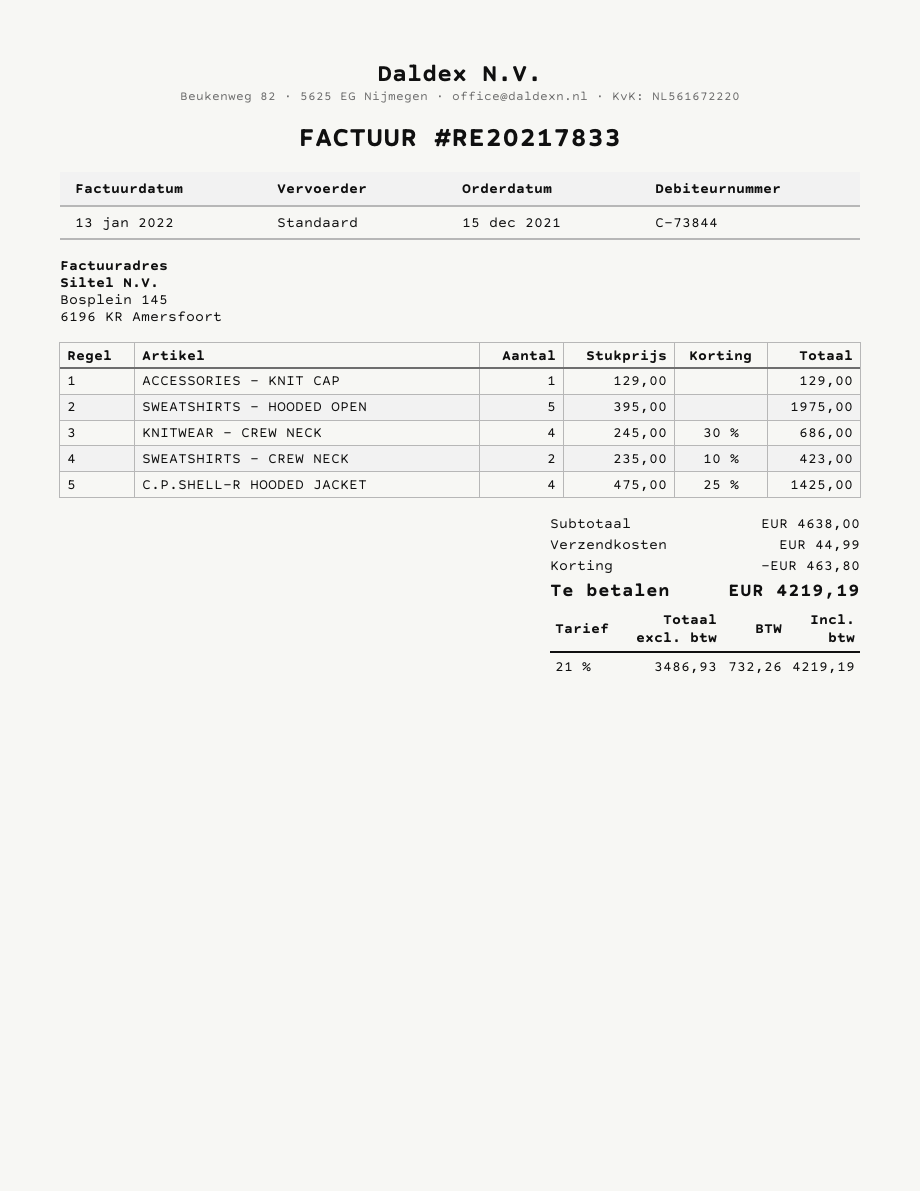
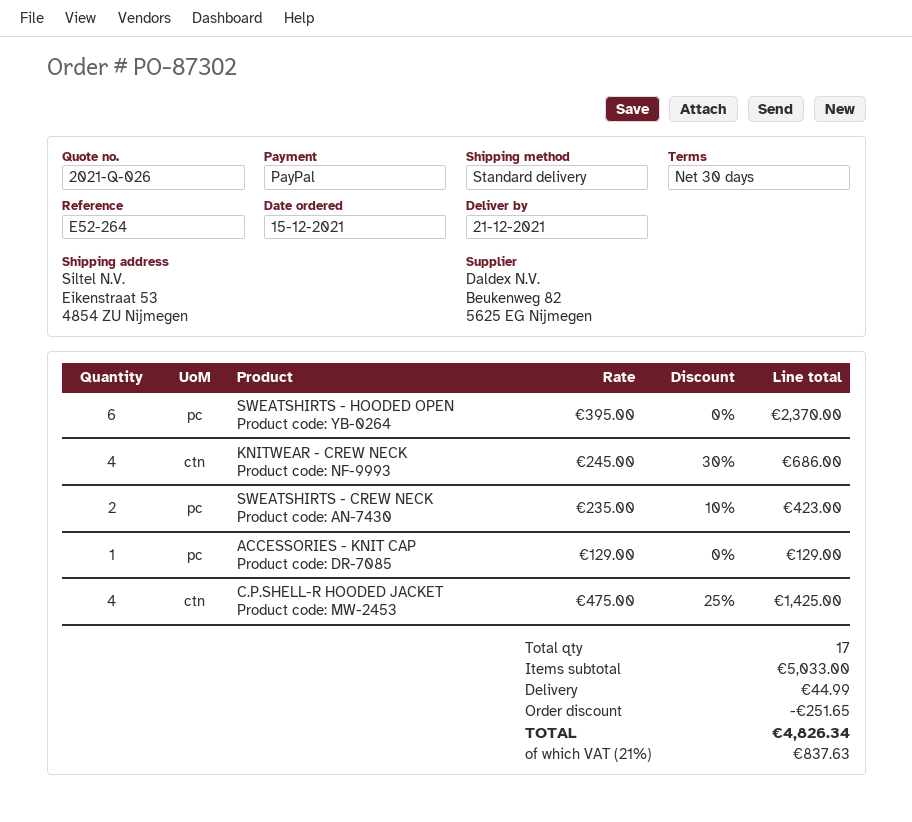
SWEATSHIRTS - HOODED OPEN: 5 x 395.00 = 1975.00 -> 6 x 395.00 = 2370.00
subtotal: 4638.00 -> 5033.00
discount: 463.80 -> 251.65
tax: 21% = 732.26 -> 21% = 837.63
total: 4219.19 -> 4826.34

